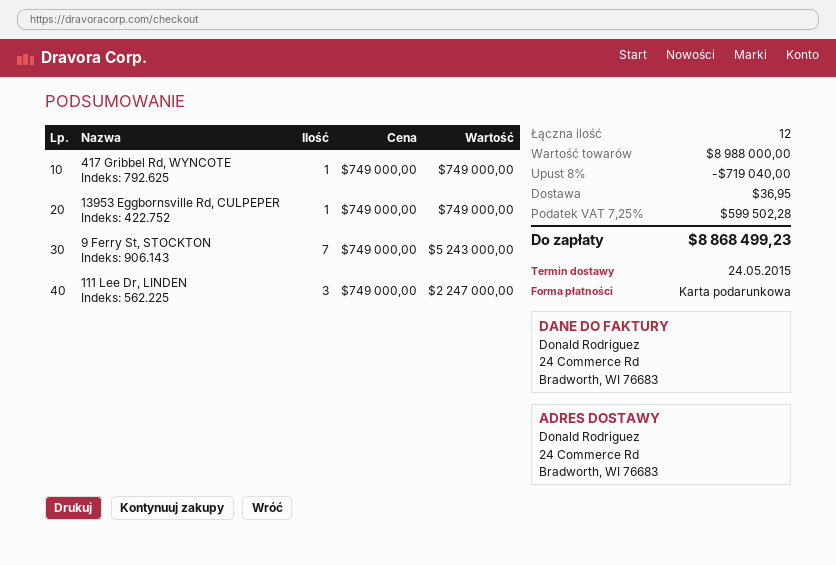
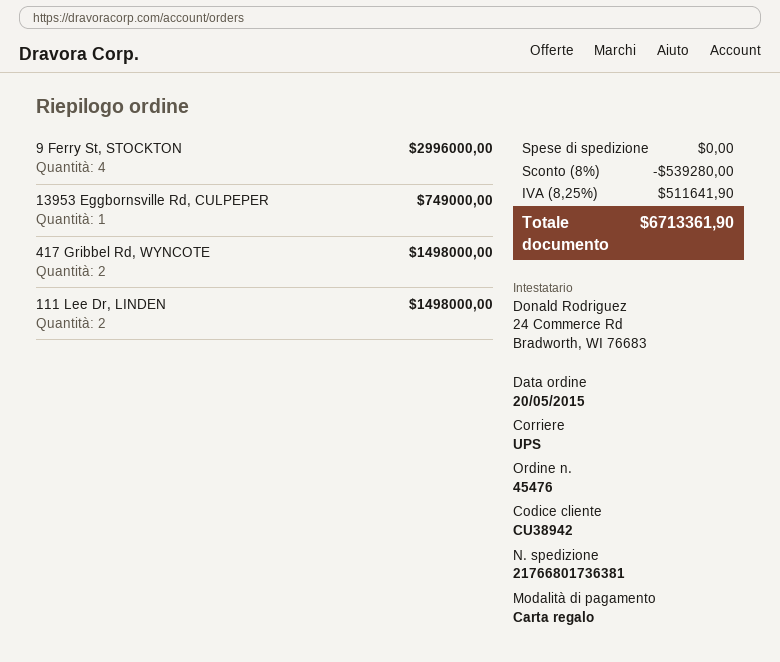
417 Gribbel Rd, WYNCOTE: 1 for 749000.00 -> 2 for 1498000.00
9 Ferry St, STOCKTON: 7 for 5243000.00 -> 4 for 2996000.00
111 Lee Dr, LINDEN: 3 for 2247000.00 -> 2 for 1498000.00
discount: 8% = 719040.00 -> 8% = 539280.00
shipping: 36.95 -> 0.00
tax: 7.25% = 599502.28 -> 8.25% = 511641.90
total: 8868499.23 -> 6713361.90

